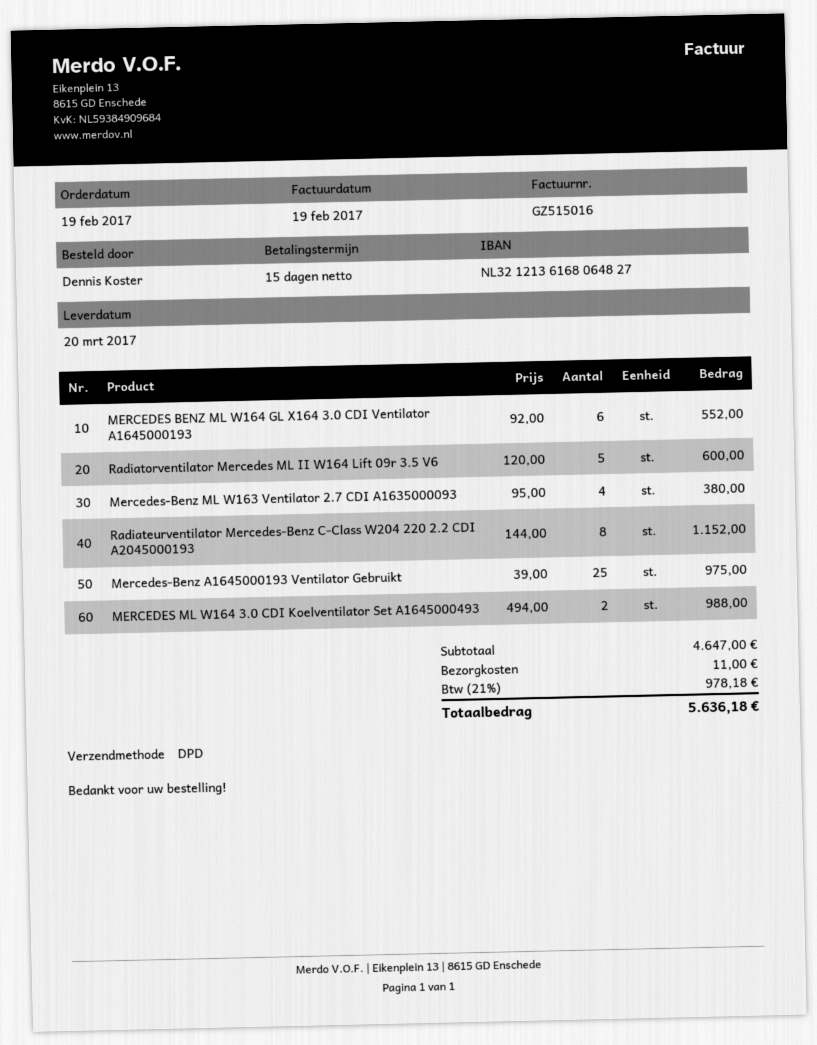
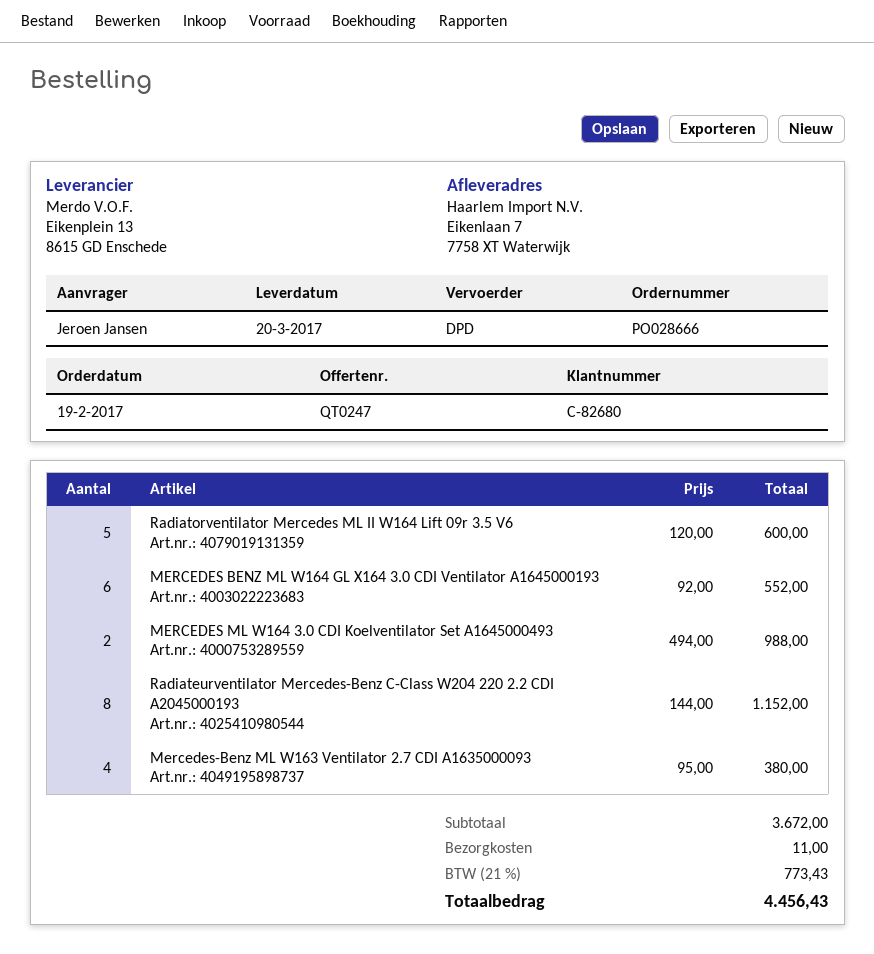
ordered by: Dennis Koster -> Jeroen Jansen
Mercedes-Benz A1645000193 Ventilator Gebruikt: 25 x 39.00 = 975.00 -> none
subtotal: 4647.00 -> 3672.00
tax: 21% = 978.18 -> 21% = 773.43
total: 5636.18 -> 4456.43

